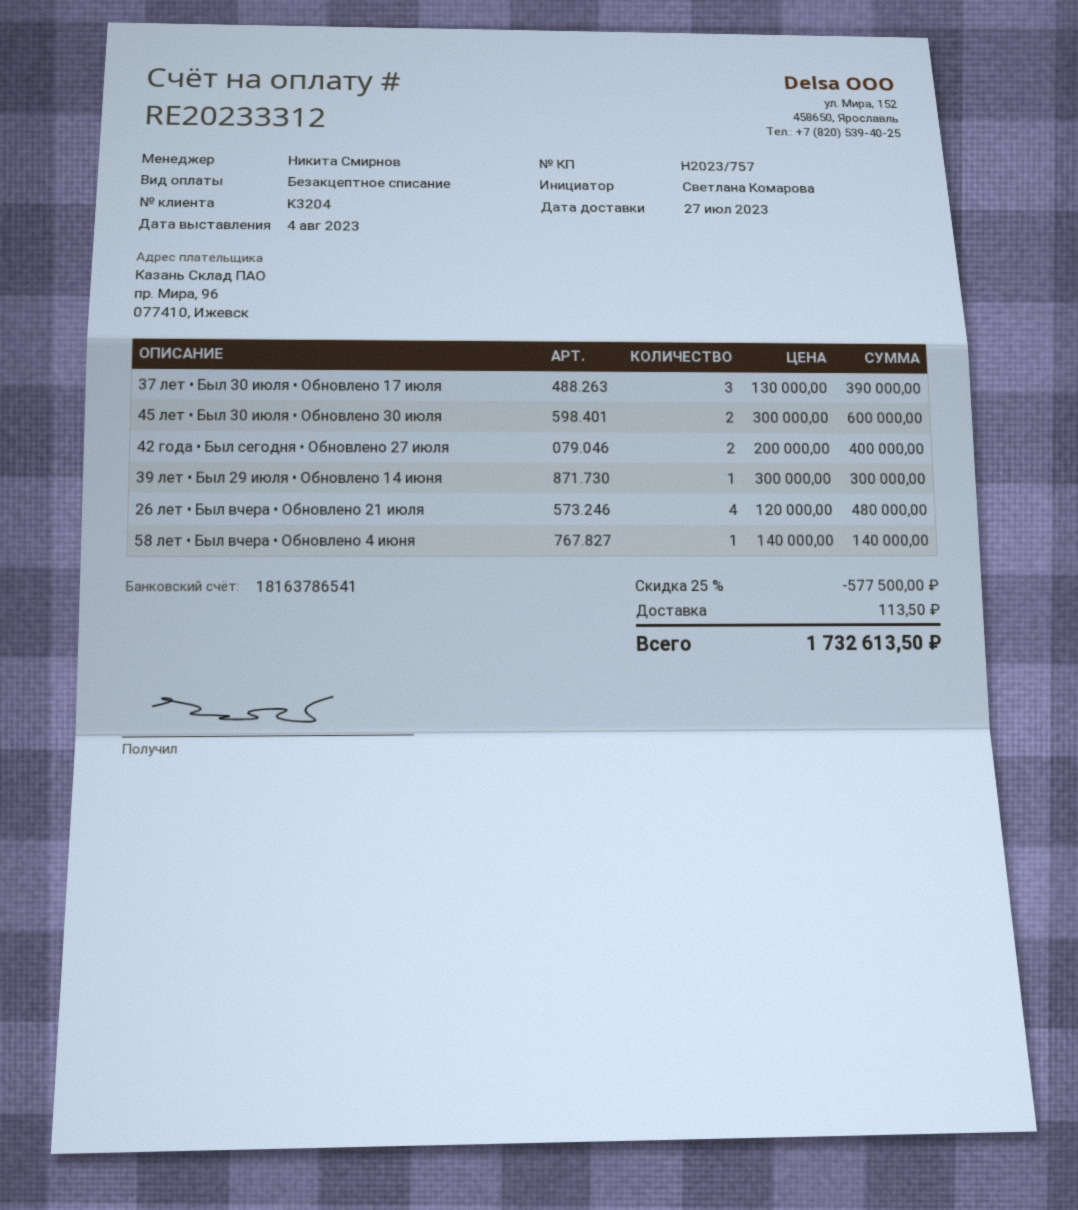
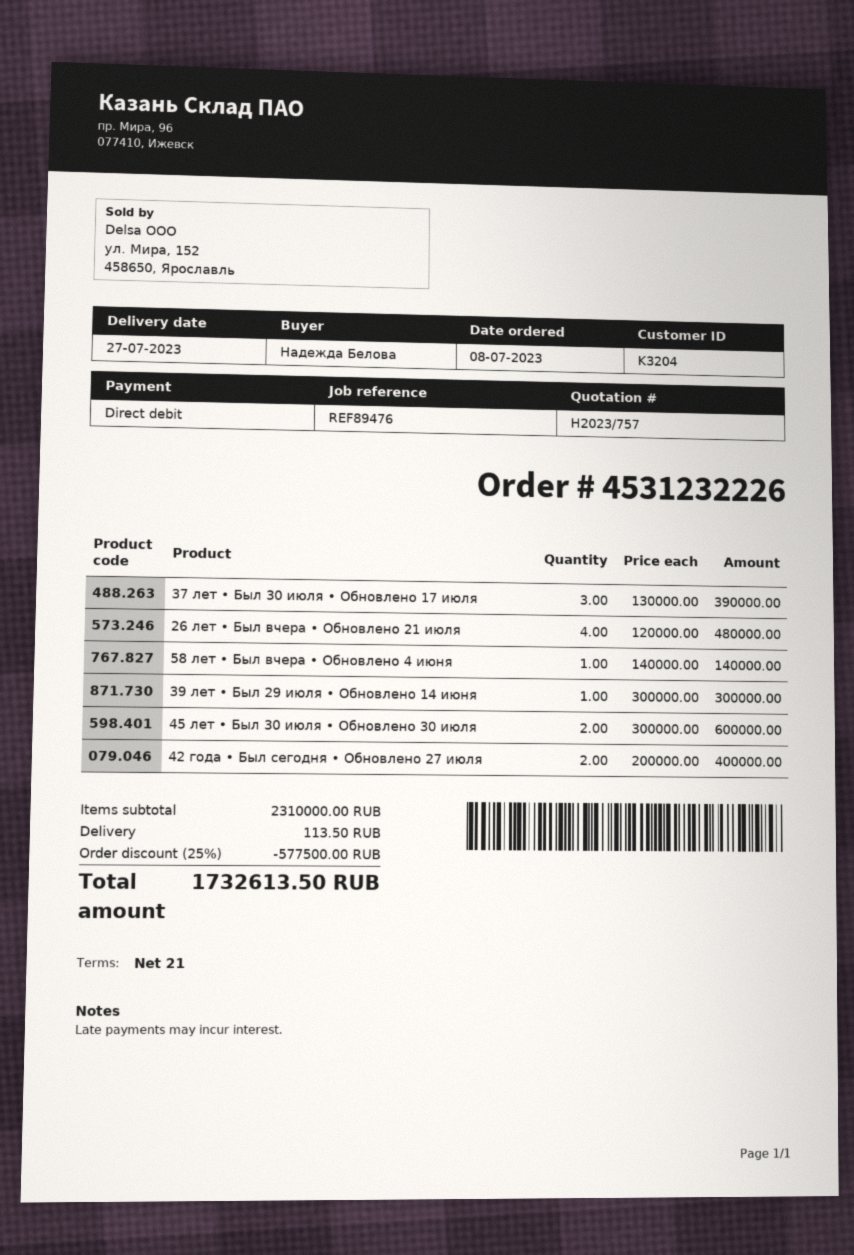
ordered by: Светлана Комарова -> Надежда Белова

